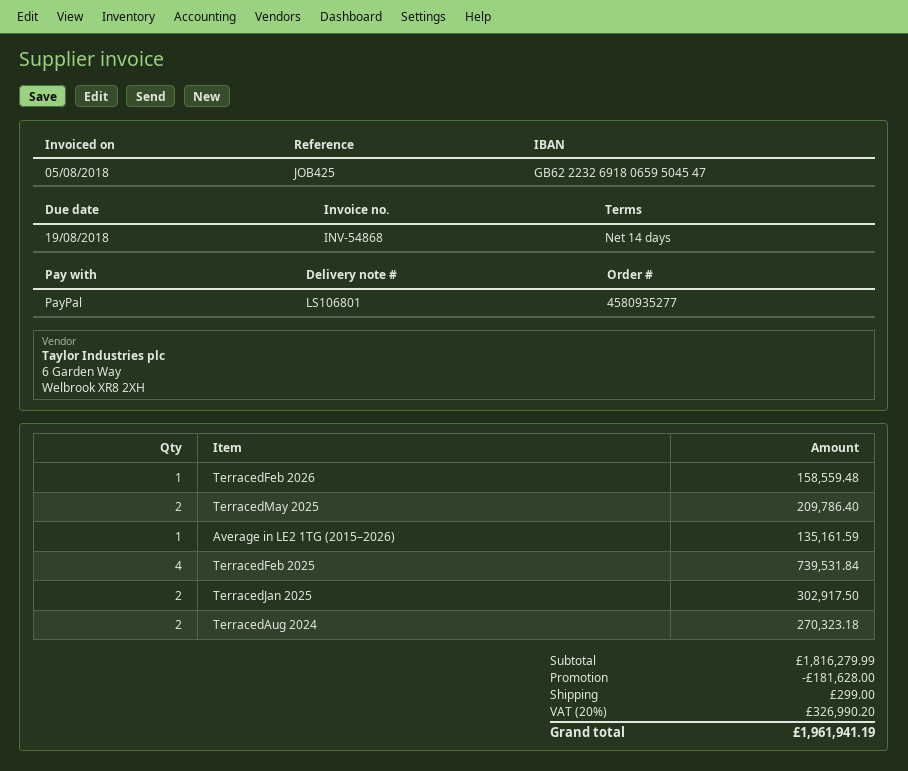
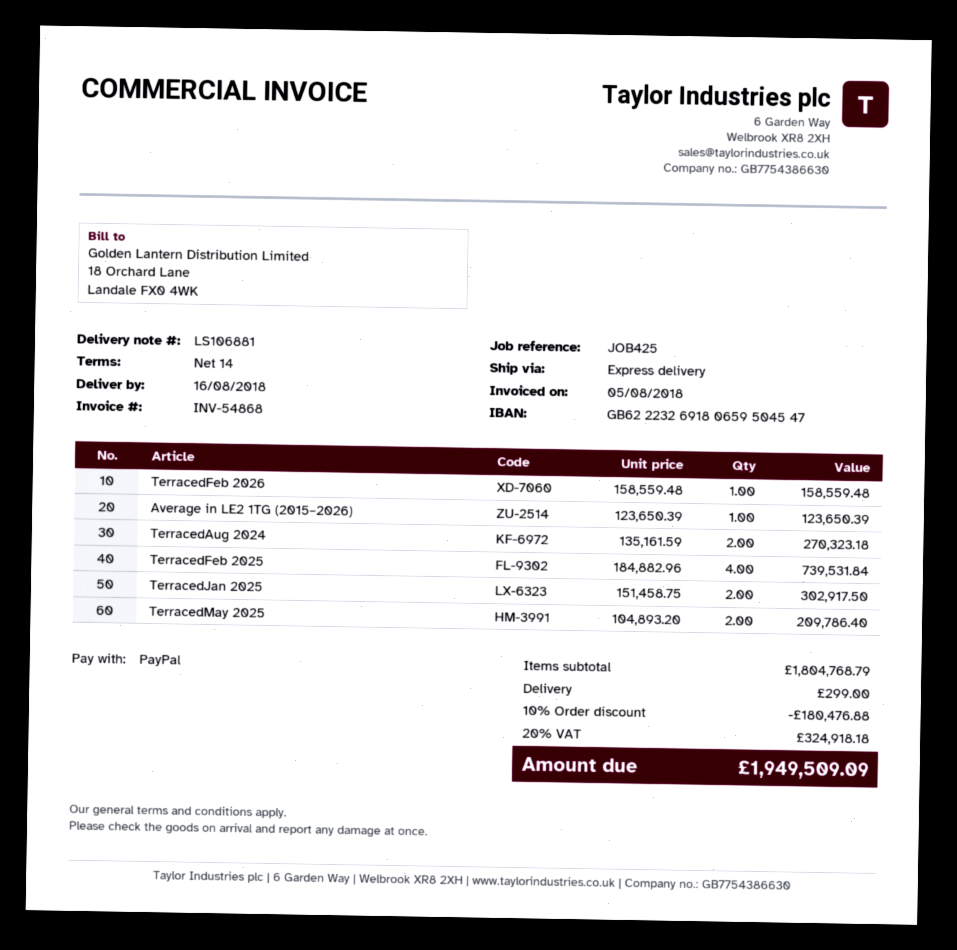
delivery note number: LS106801 -> LS106881
Average in LE2 1TG (2015–2026): 1 for 135161.59 -> 1 for 123650.39
subtotal: 1816279.99 -> 1804768.79
discount: 181628.00 -> 180476.88
tax: 20% = 326990.20 -> 20% = 324918.18
total: 1961941.19 -> 1949509.09

